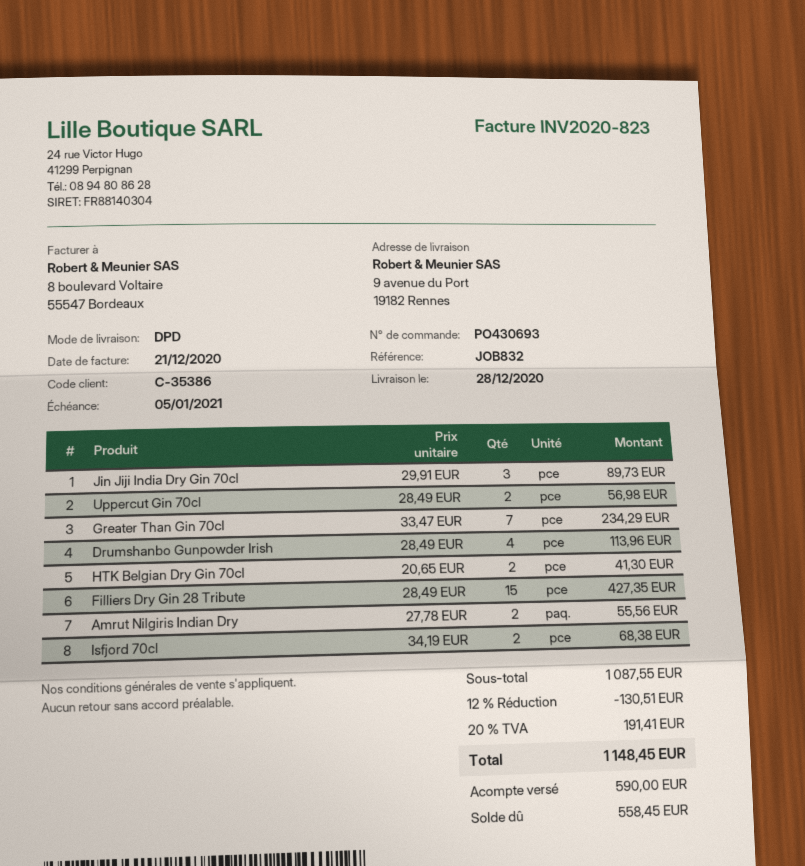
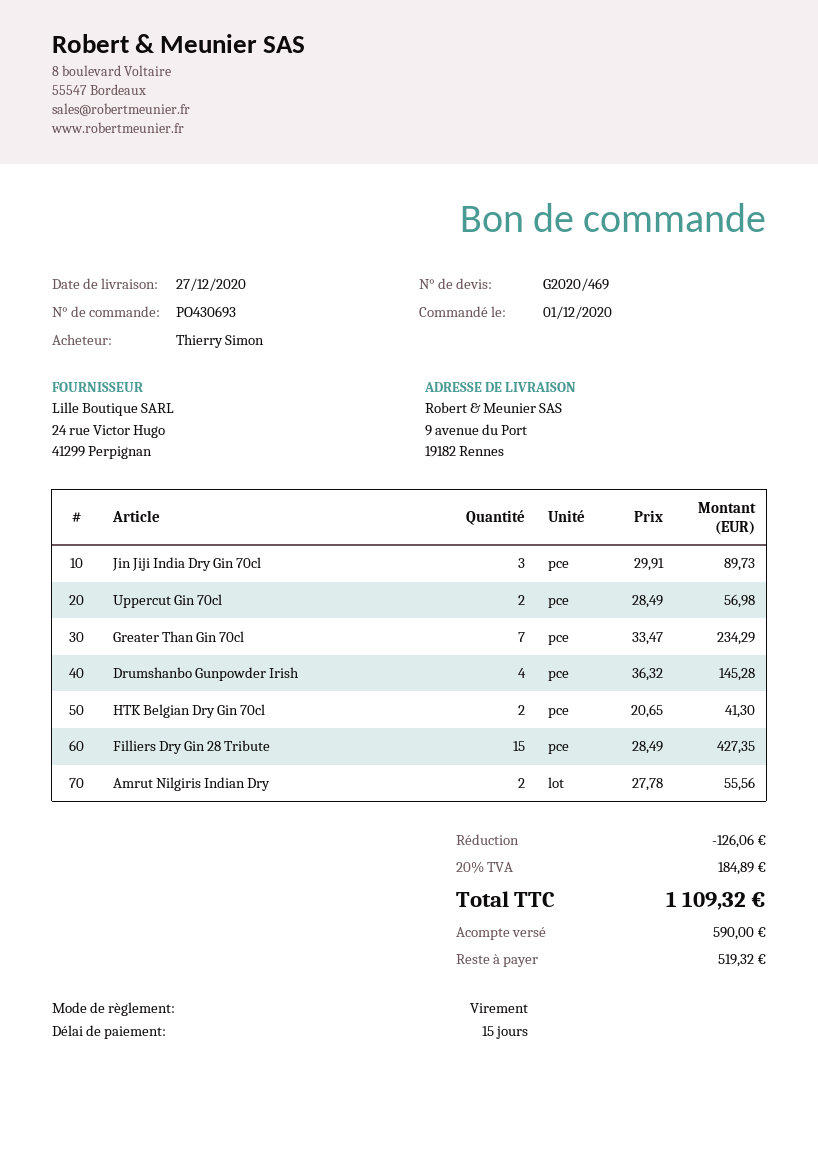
delivery date: 2020-12-28 -> 2020-12-27
Drumshanbo Gunpowder Irish: 4 x 28.49 = 113.96 -> 4 x 36.32 = 145.28
Isfjord 70cl: 2 x 34.19 = 68.38 -> none
discount: 130.51 -> 126.06
tax: 20% = 191.41 -> 20% = 184.89
total: 1148.45 -> 1109.32
balance: 558.45 -> 519.32

